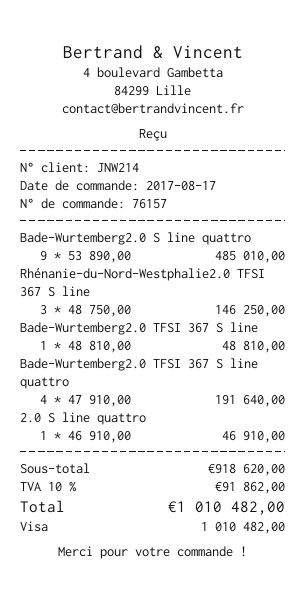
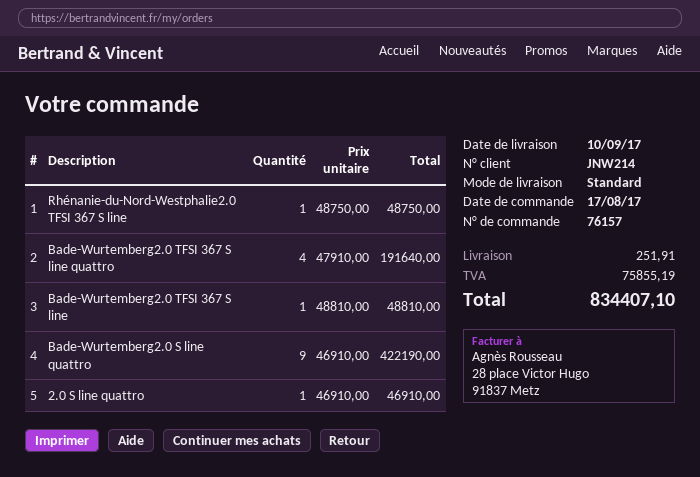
Bade-Wurtemberg2.0 S line quattro: 9 x 53890.00 = 485010.00 -> 9 x 46910.00 = 422190.00
Rhénanie-du-Nord-Westphalie2.0 TFSI 367 S line: 3 x 48750.00 = 146250.00 -> 1 x 48750.00 = 48750.00
shipping: none -> 251.91
tax: 91862.00 -> 75855.19
total: 1010482.00 -> 834407.10

